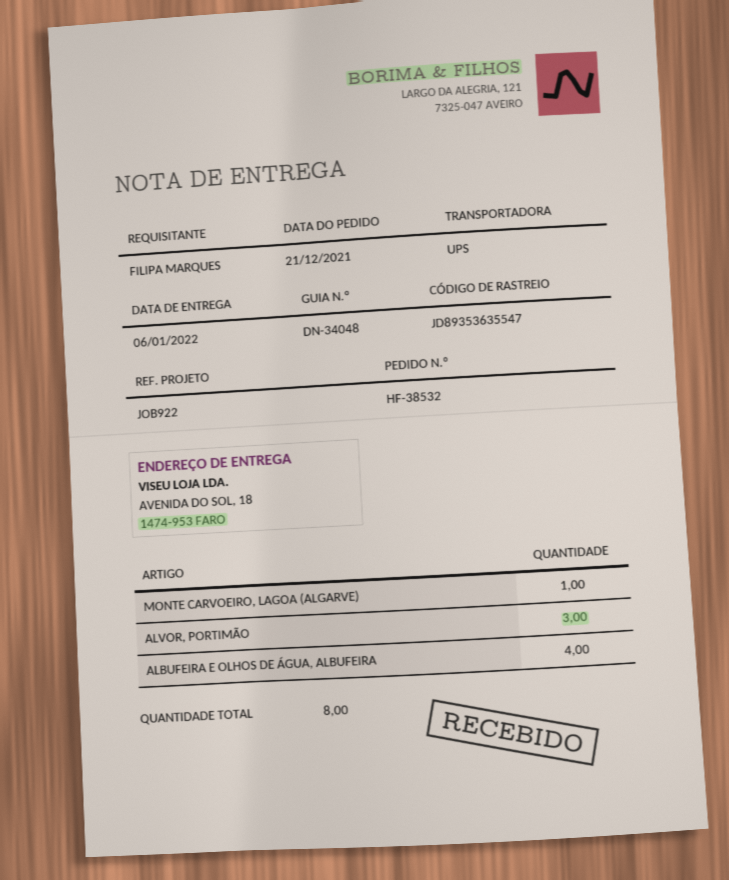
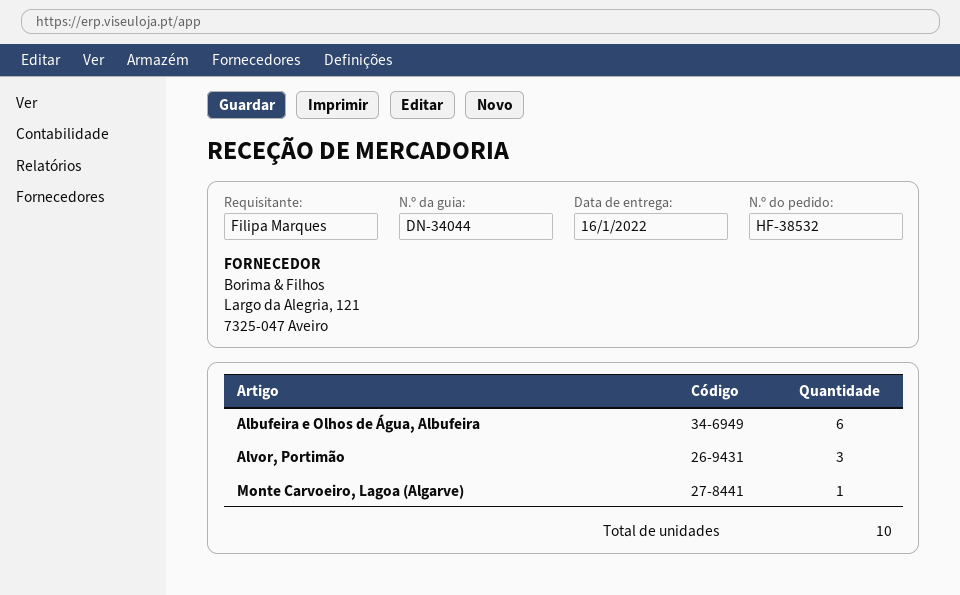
delivery note number: DN-34048 -> DN-34044
delivery date: 2022-01-06 -> 2022-01-16
ALBUFEIRA E OLHOS DE ÁGUA, ALBUFEIRA: 4 -> 6
total quantity: 8 -> 10

